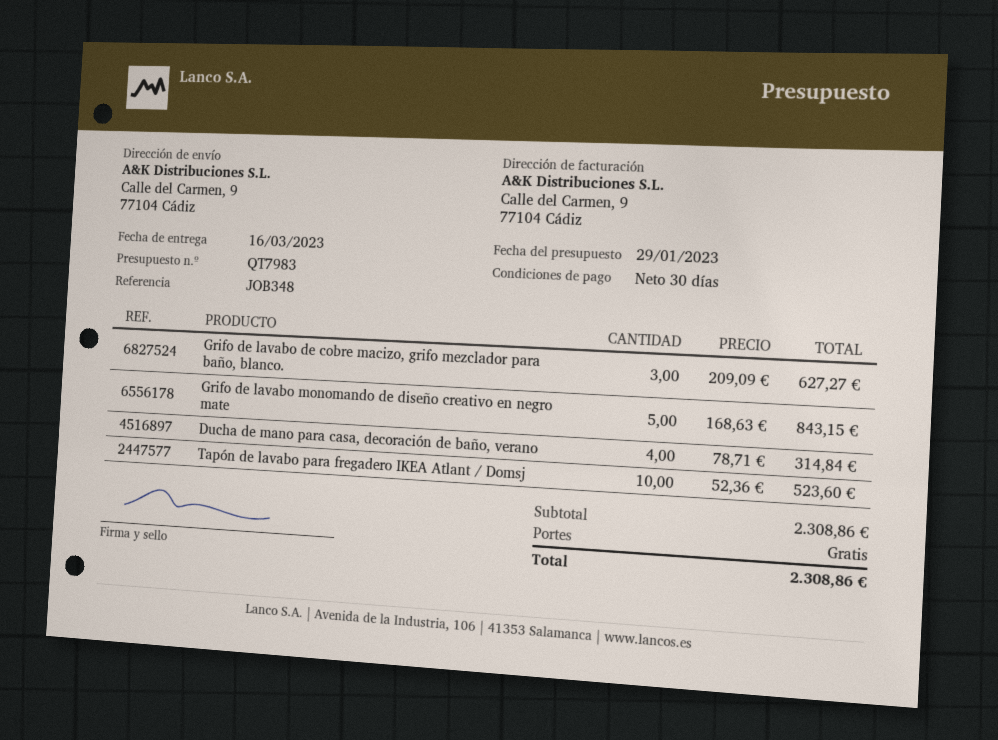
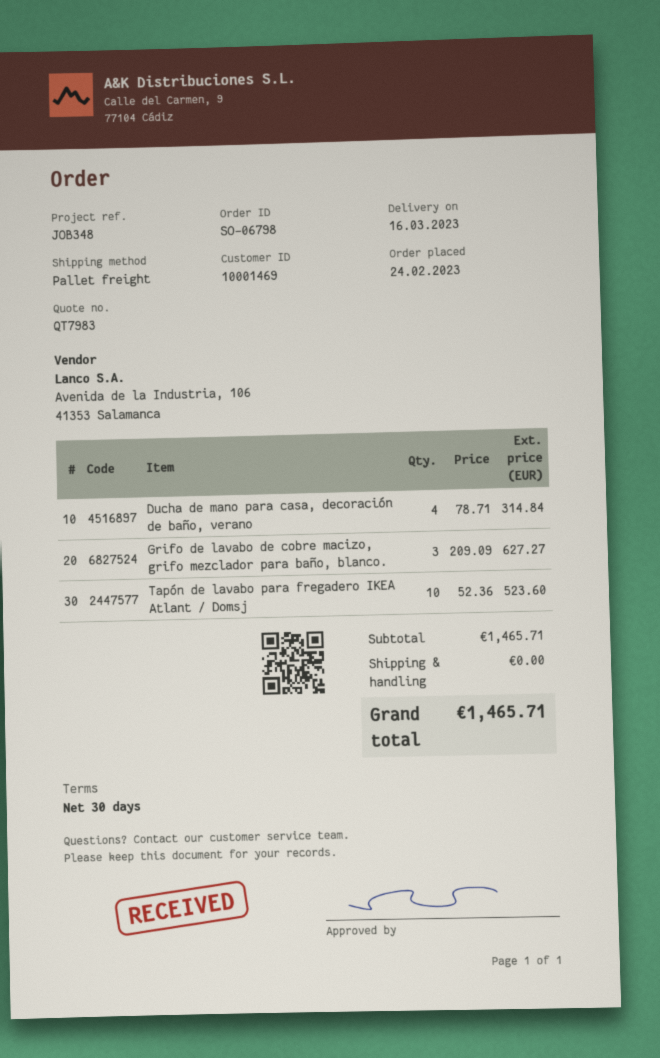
Grifo de lavabo monomando de diseño creativo en negro mate: 5 x 168.63 = 843.15 -> none
subtotal: 2308.86 -> 1465.71
total: 2308.86 -> 1465.71

